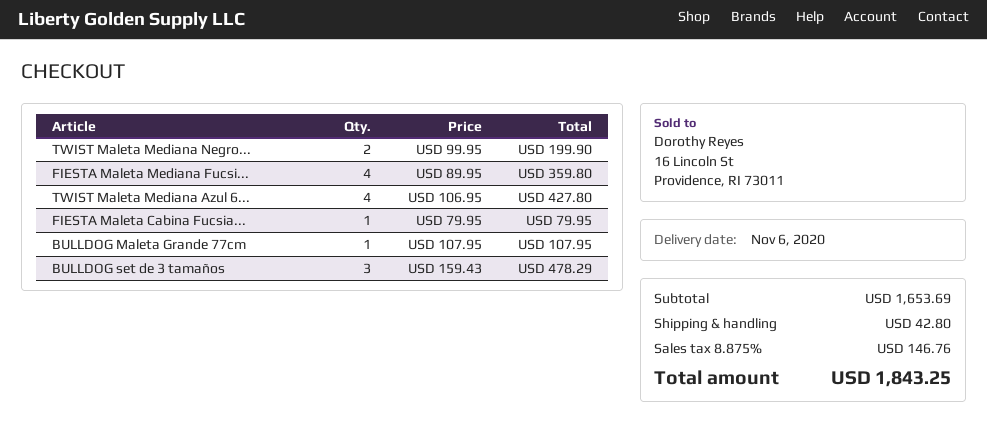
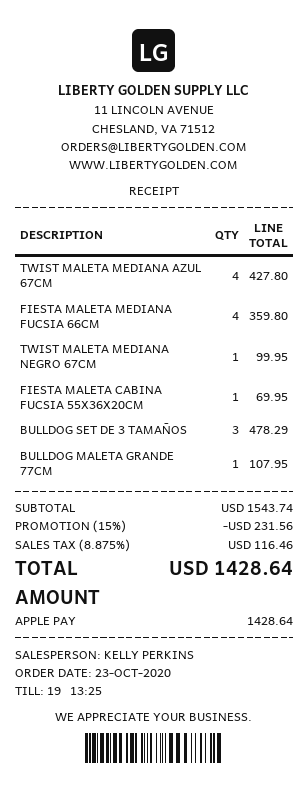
TWIST Maleta Mediana Negro...: 2 for 199.90 -> 1 for 99.95
FIESTA Maleta Cabina Fucsia...: 1 for 79.95 -> 1 for 69.95
subtotal: 1653.69 -> 1543.74
discount: none -> 15% = 231.56
shipping: 42.80 -> none
tax: 8.875% = 146.76 -> 8.875% = 116.46
total: 1843.25 -> 1428.64

